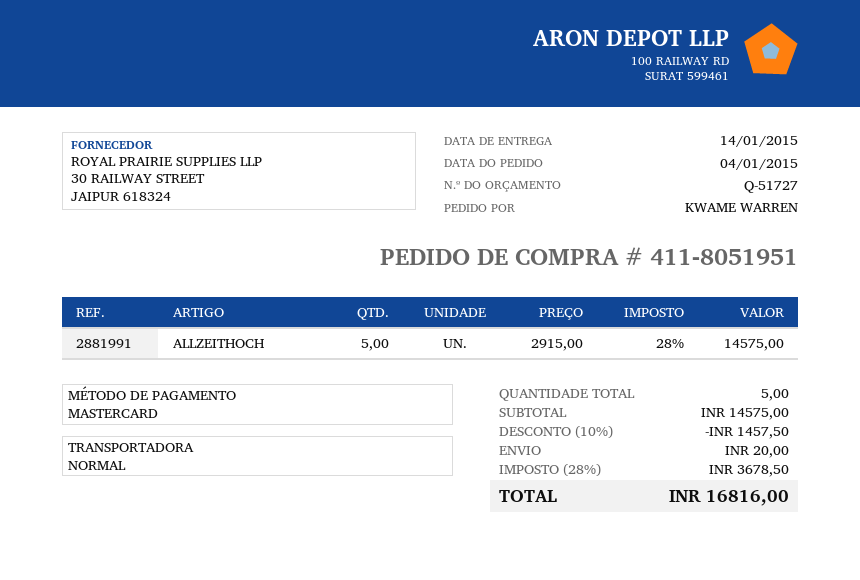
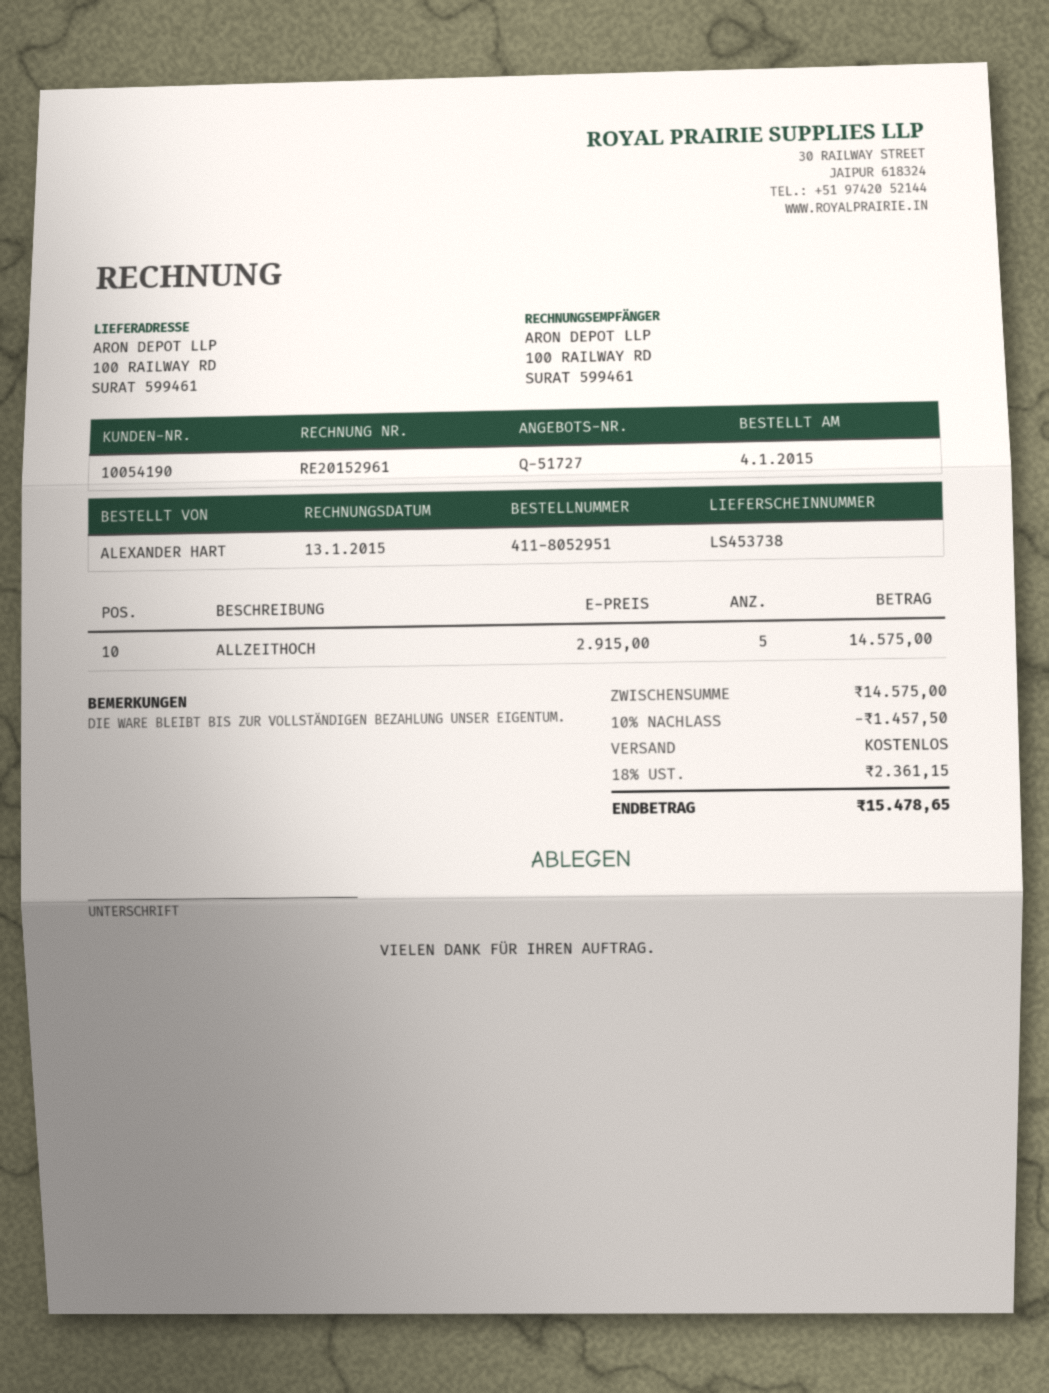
order number: 411-8051951 -> 411-8052951
ordered by: KWAME WARREN -> ALEXANDER HART
shipping: 20.00 -> 0.00
tax: 28% = 3678.50 -> 18% = 2361.15
total: 16816.00 -> 15478.65

